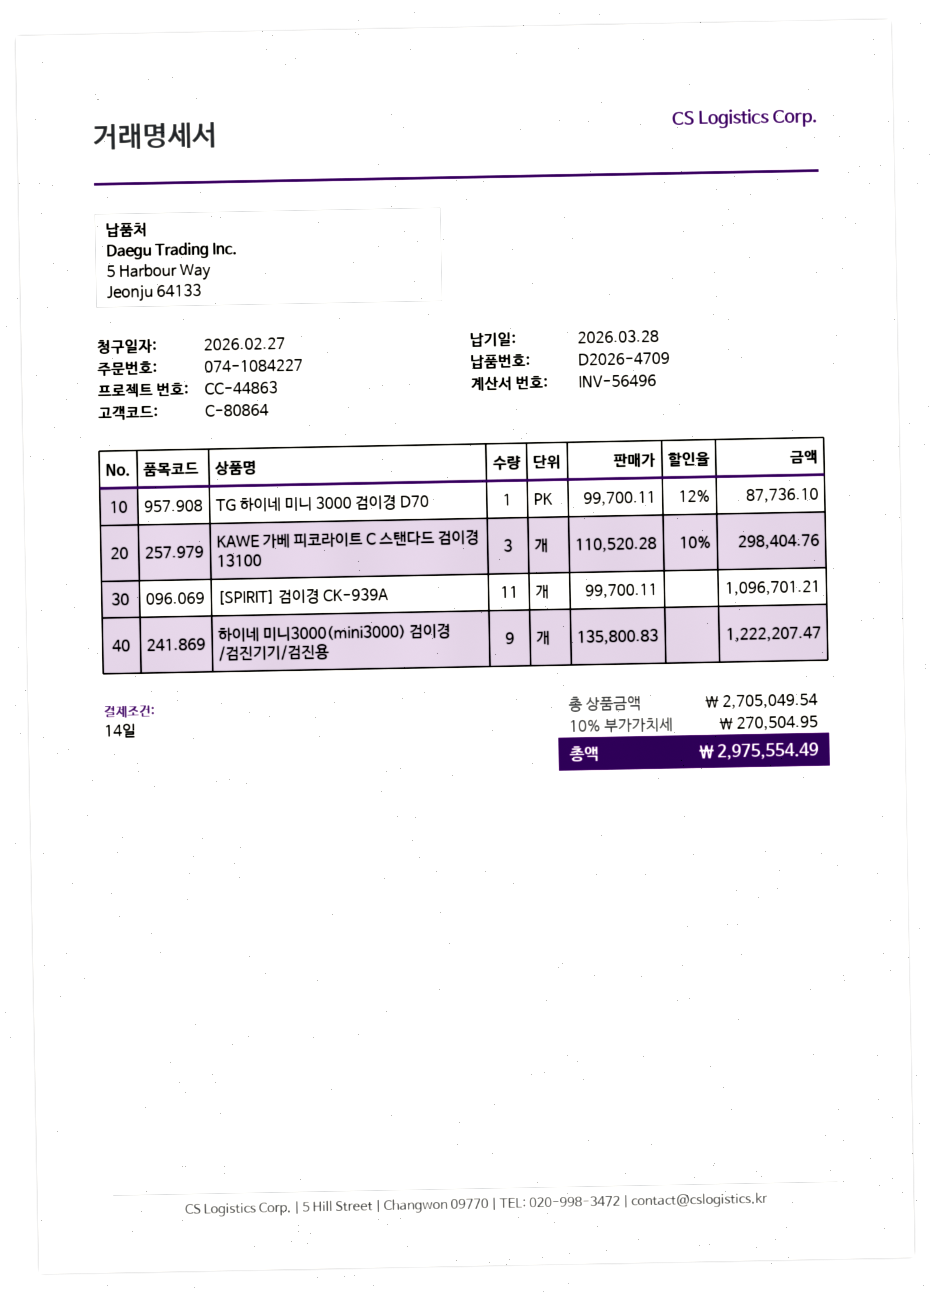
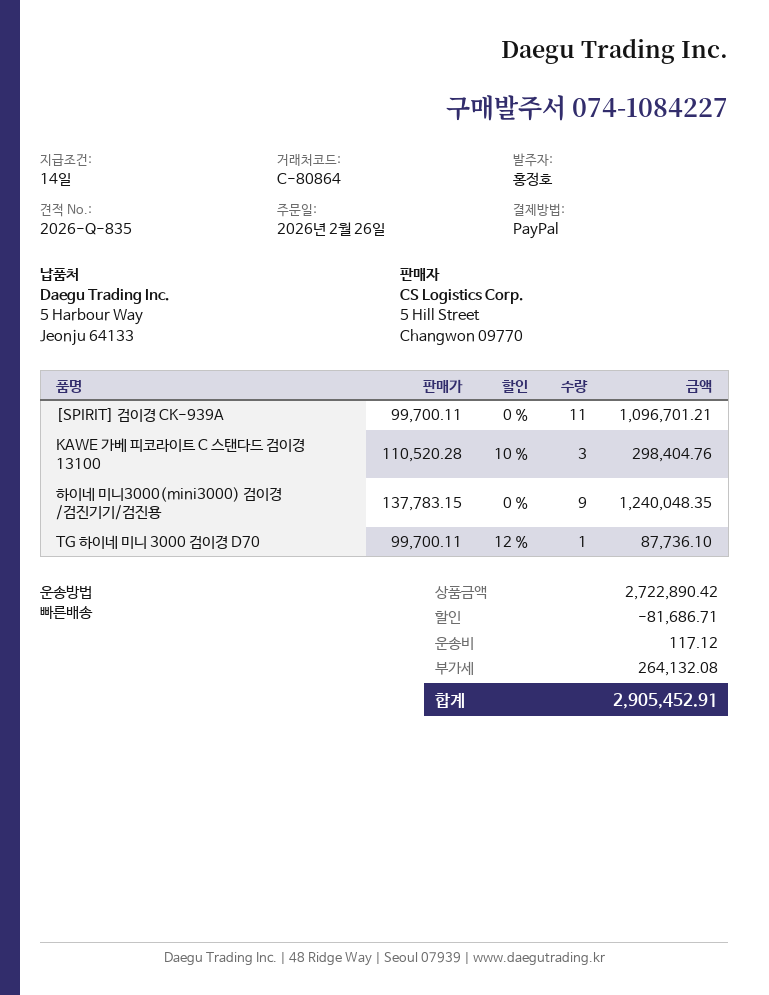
하이네 미니3000(mini3000) 검이경 /검진기기/검진용: 9 x 135800.83 = 1222207.47 -> 9 x 137783.15 = 1240048.35
subtotal: 2705049.54 -> 2722890.42
discount: none -> 81686.71
shipping: none -> 117.12
tax: 270504.95 -> 264132.08
total: 2975554.49 -> 2905452.91

